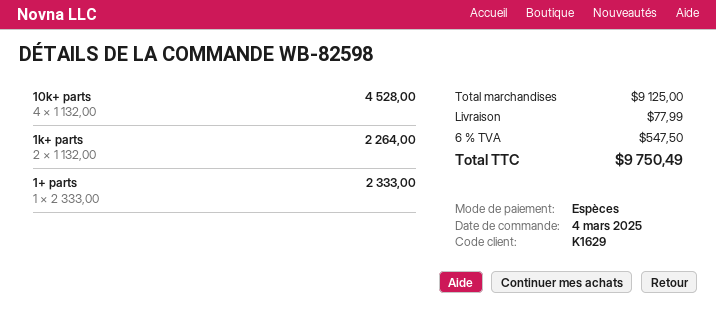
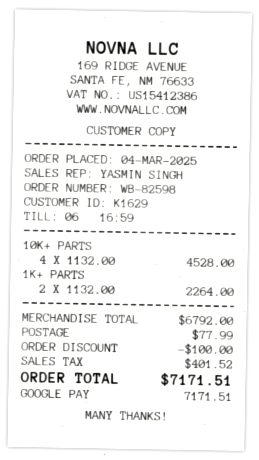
payment method: cash -> Google Pay
1+ parts: 1 x 2333.00 = 2333.00 -> none
subtotal: 9125.00 -> 6792.00
discount: none -> 100.00
tax: 547.50 -> 401.52
total: 9750.49 -> 7171.51

